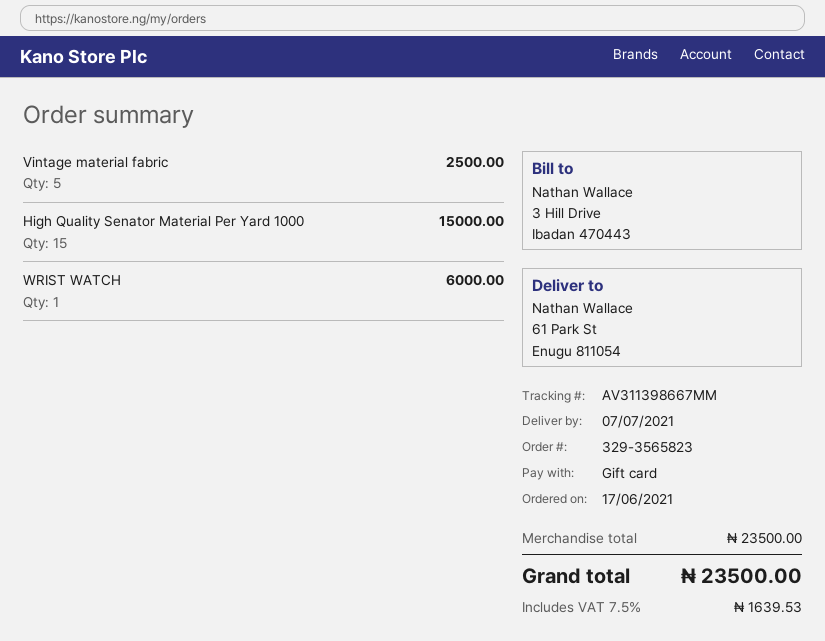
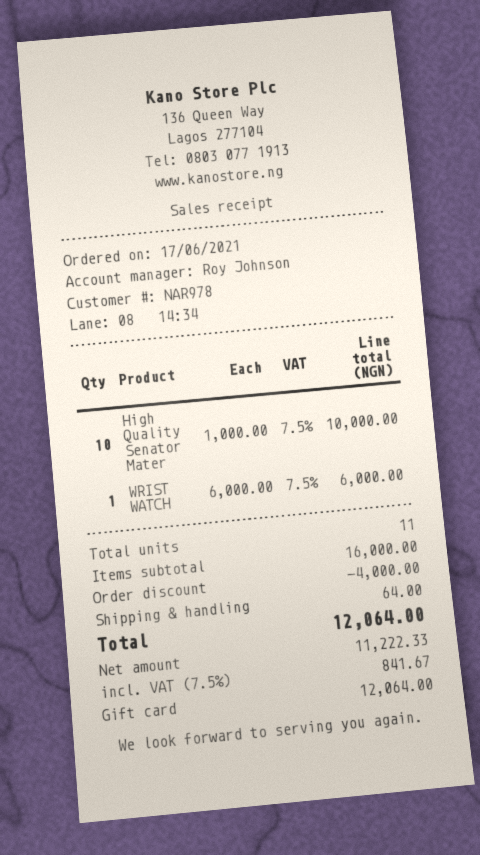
Vintage material fabric: 5 for 2500.00 -> none
High Quality Senator Material Per Yard 1000: 15 for 15000.00 -> 10 for 10000.00
subtotal: 23500.00 -> 16000.00
discount: none -> 4000.00
shipping: none -> 64.00
tax: 7.5% = 1639.53 -> 7.5% = 841.67
total: 23500.00 -> 12064.00

